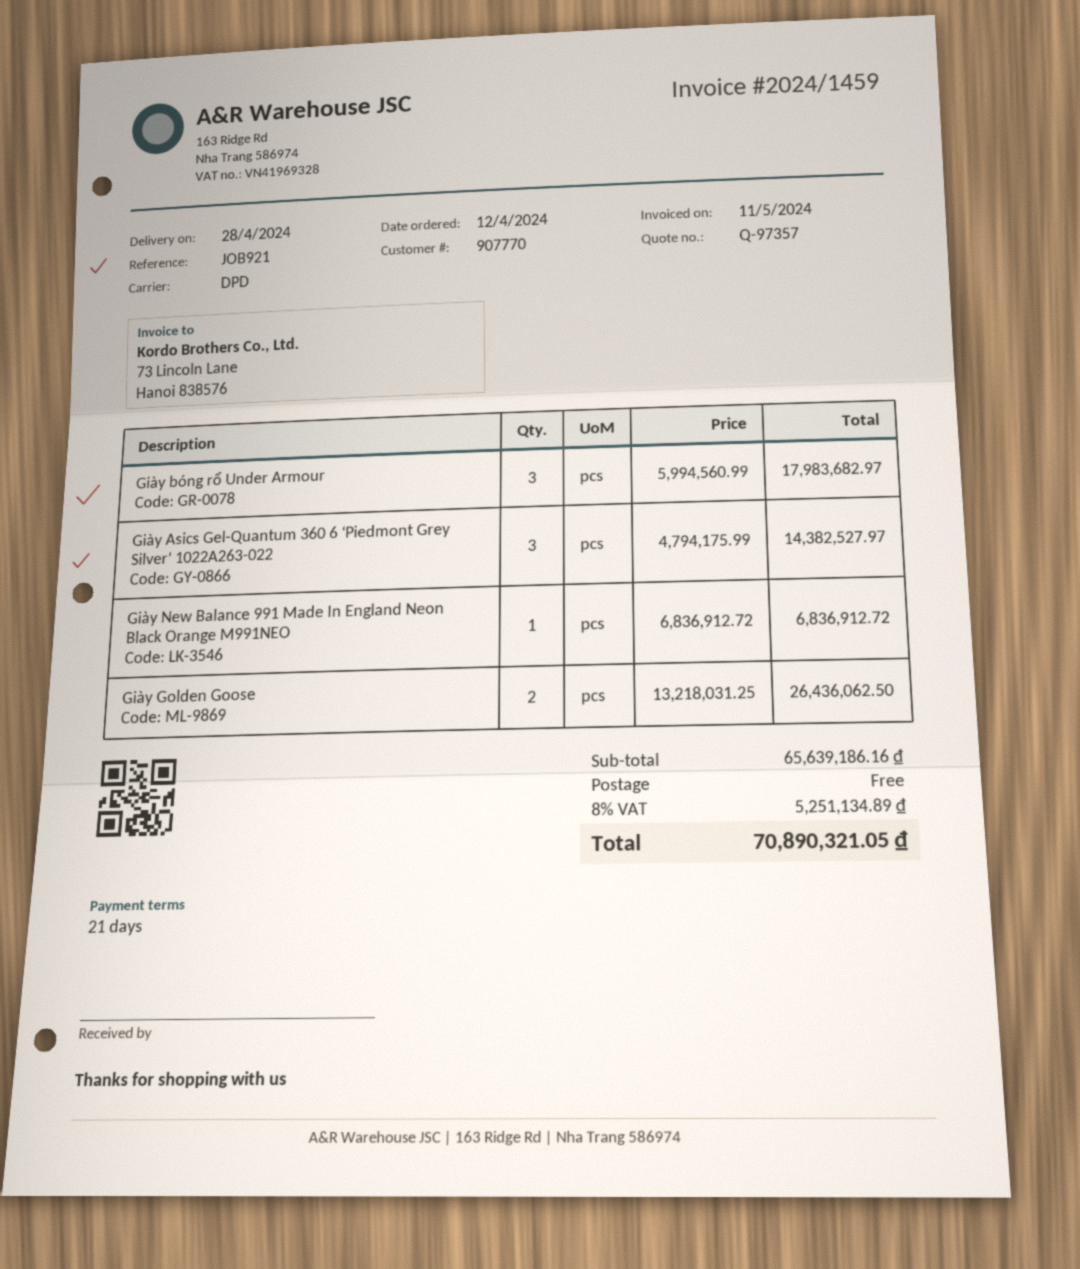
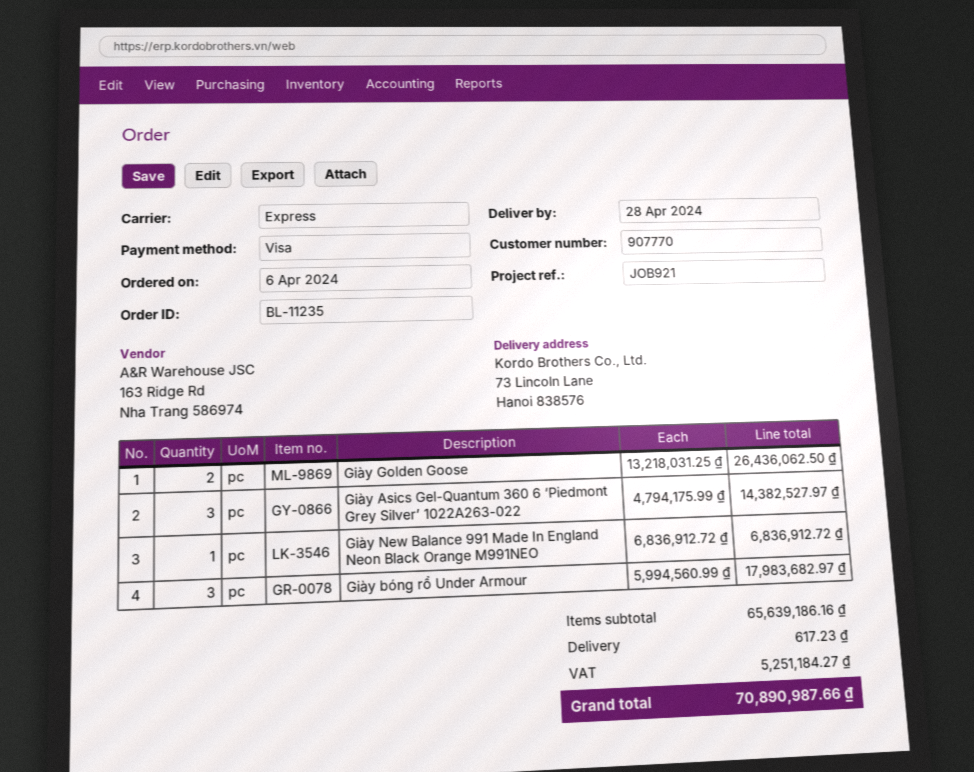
order date: 2024-04-12 -> 2024-04-06
shipping method: DPD -> express
shipping: 0.00 -> 617.23
tax: 5251134.89 -> 5251184.27
total: 70890321.05 -> 70890987.66

